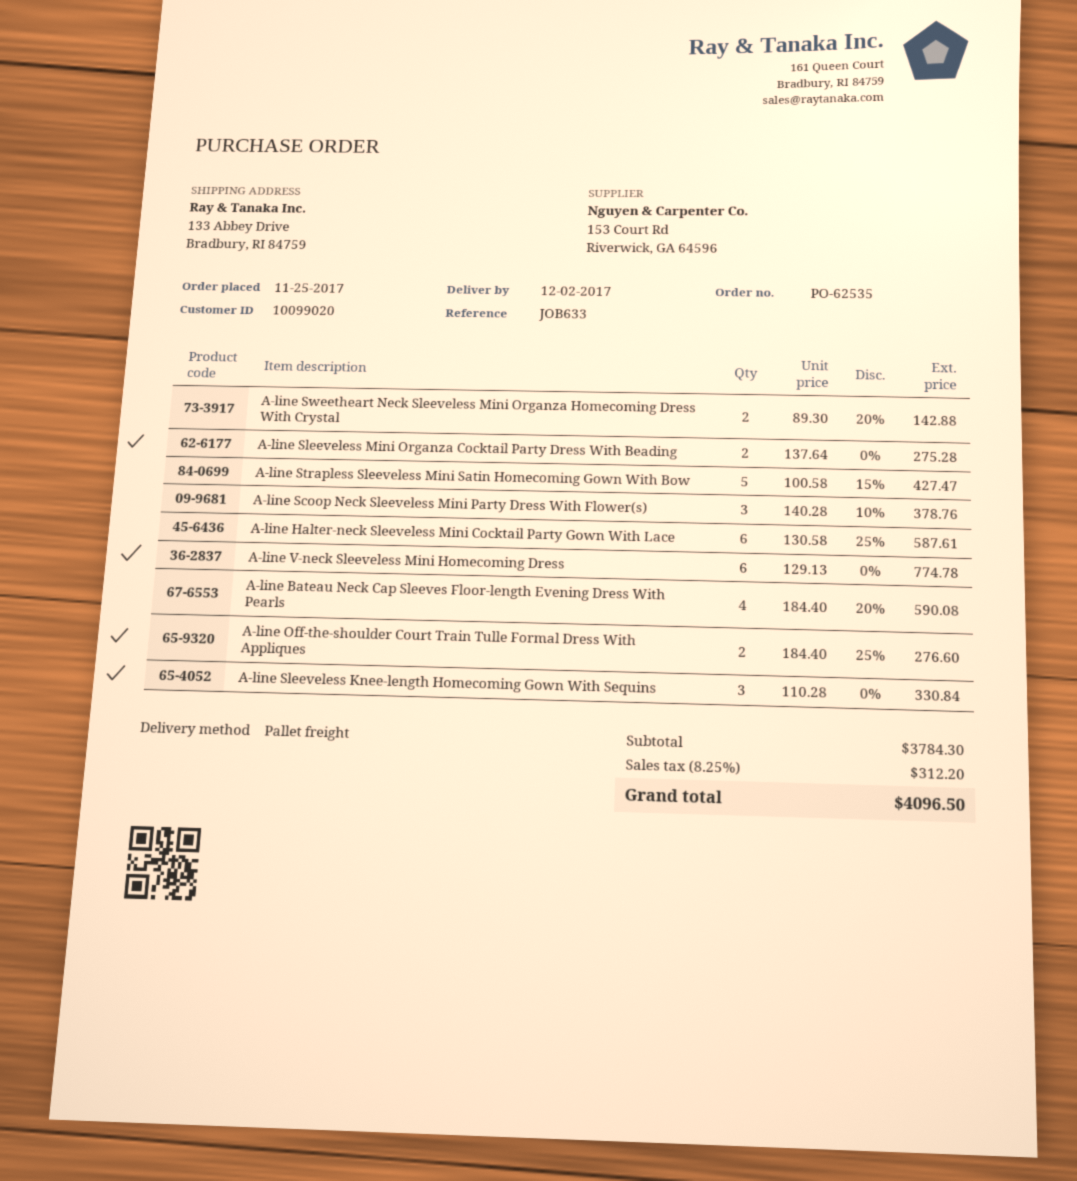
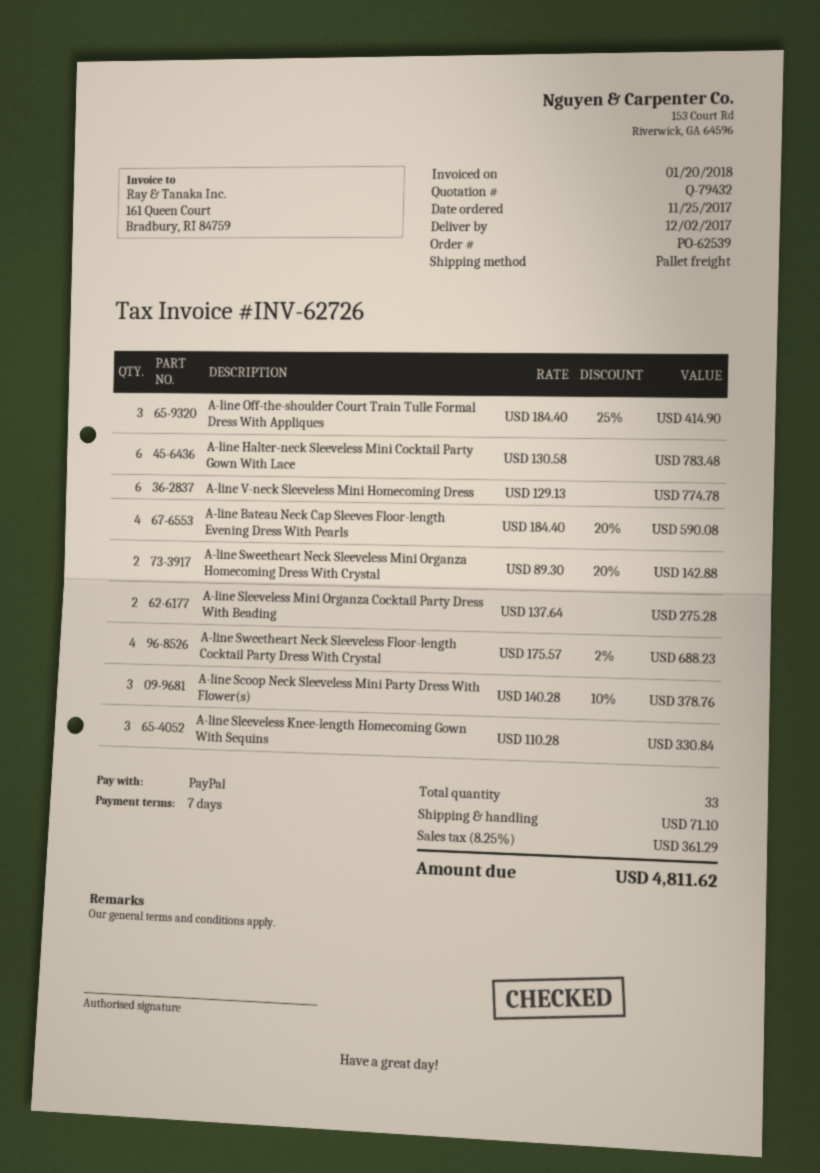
order number: PO-62535 -> PO-62539
A-line Strapless Sleeveless Mini Satin Homecoming Gown With Bow: 5 x 100.58 - 15% = 427.47 -> none
A-line Halter-neck Sleeveless Mini Cocktail Party Gown With Lace: 6 x 130.58 - 25% = 587.61 -> 6 x 130.58 = 783.48
A-line Off-the-shoulder Court Train Tulle Formal Dress With Appliques: 2 x 184.40 - 25% = 276.60 -> 3 x 184.40 - 25% = 414.90
A-line Sweetheart Neck Sleeveless Floor-length Cocktail Party Dress With Crystal: none -> 4 x 175.57 - 2% = 688.23
shipping: none -> 71.10
tax: 8.25% = 312.20 -> 8.25% = 361.29
total: 4096.50 -> 4811.62

